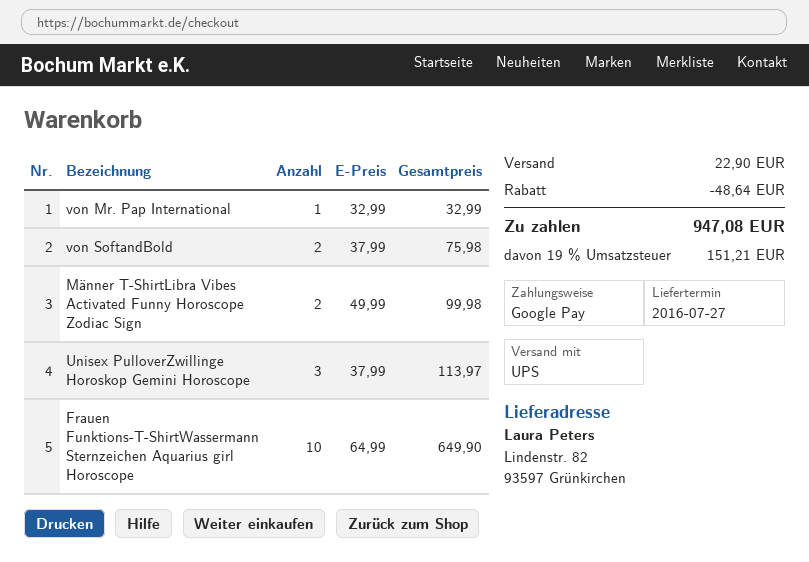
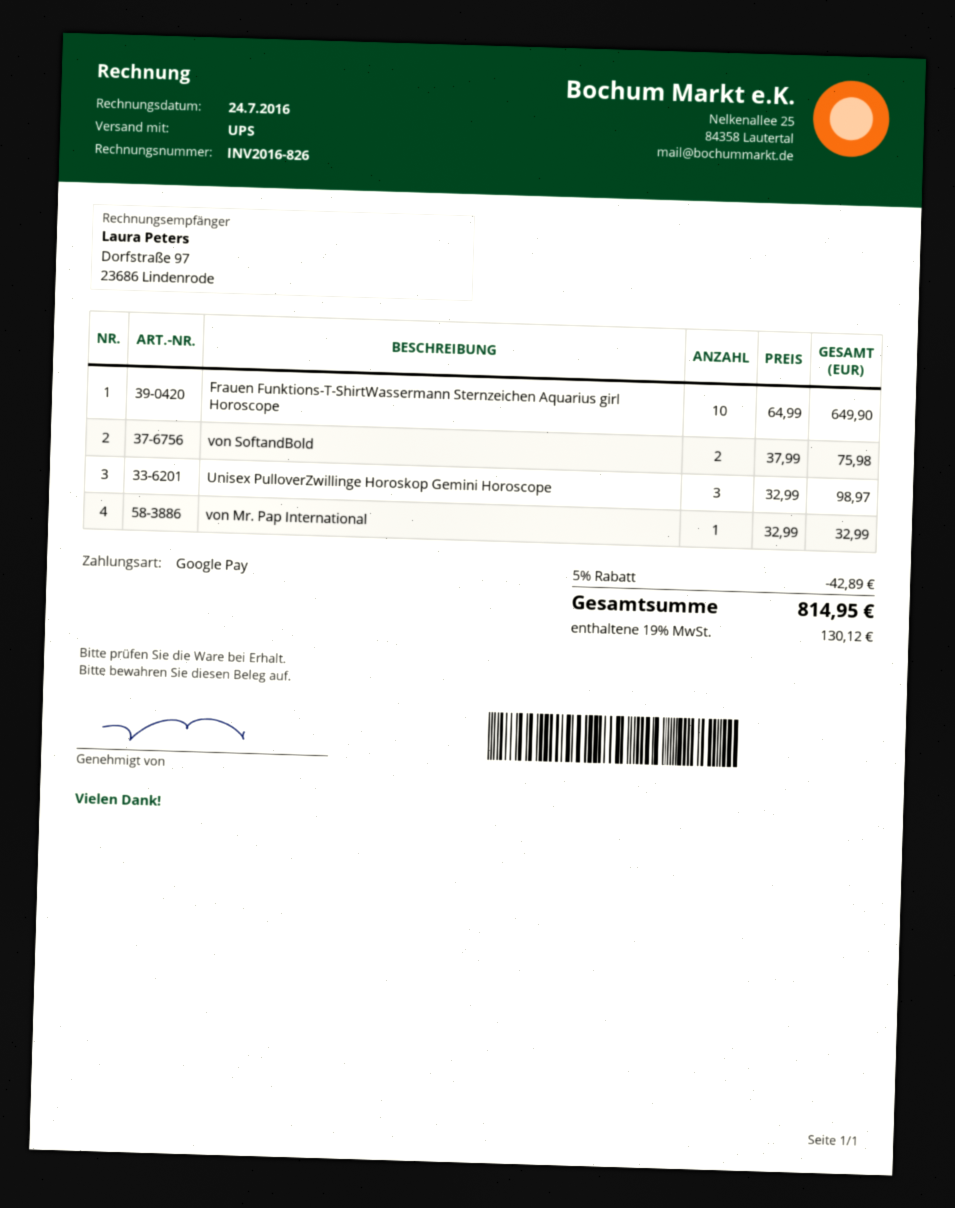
Männer T-ShirtLibra Vibes Activated Funny Horoscope Zodiac Sign: 2 x 49.99 = 99.98 -> none
Unisex PulloverZwillinge Horoskop Gemini Horoscope: 3 x 37.99 = 113.97 -> 3 x 32.99 = 98.97
discount: 48.64 -> 42.89
shipping: 22.90 -> none
tax: 19% = 151.21 -> 19% = 130.12
total: 947.08 -> 814.95

